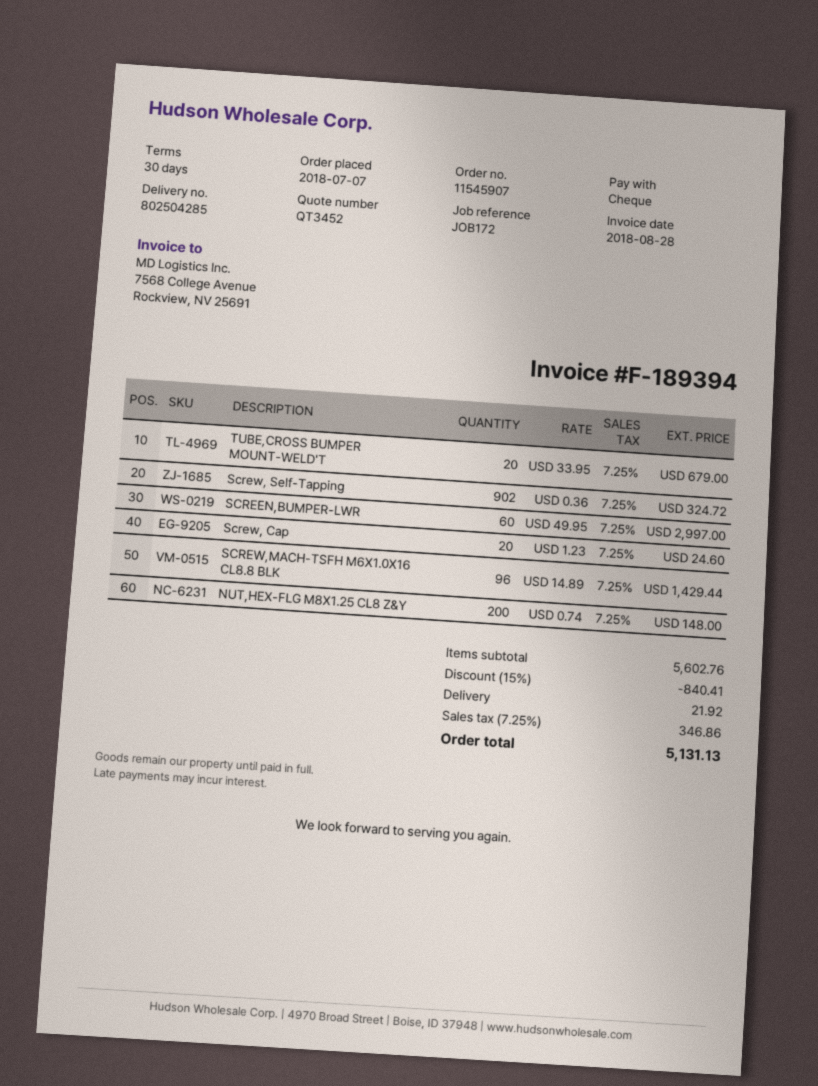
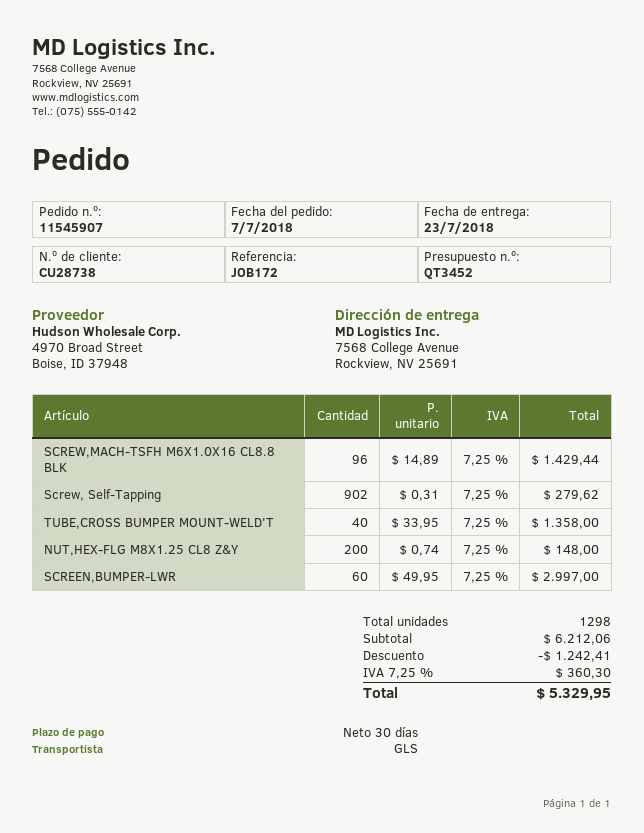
TUBE,CROSS BUMPER MOUNT-WELD'T: 20 x 33.95 = 679.00 -> 40 x 33.95 = 1358.00
Screw, Self-Tapping: 902 x 0.36 = 324.72 -> 902 x 0.31 = 279.62
Screw, Cap: 20 x 1.23 = 24.60 -> none
subtotal: 5602.76 -> 6212.06
discount: 840.41 -> 1242.41
shipping: 21.92 -> none
tax: 7.25% = 346.86 -> 7.25% = 360.30
total: 5131.13 -> 5329.95

